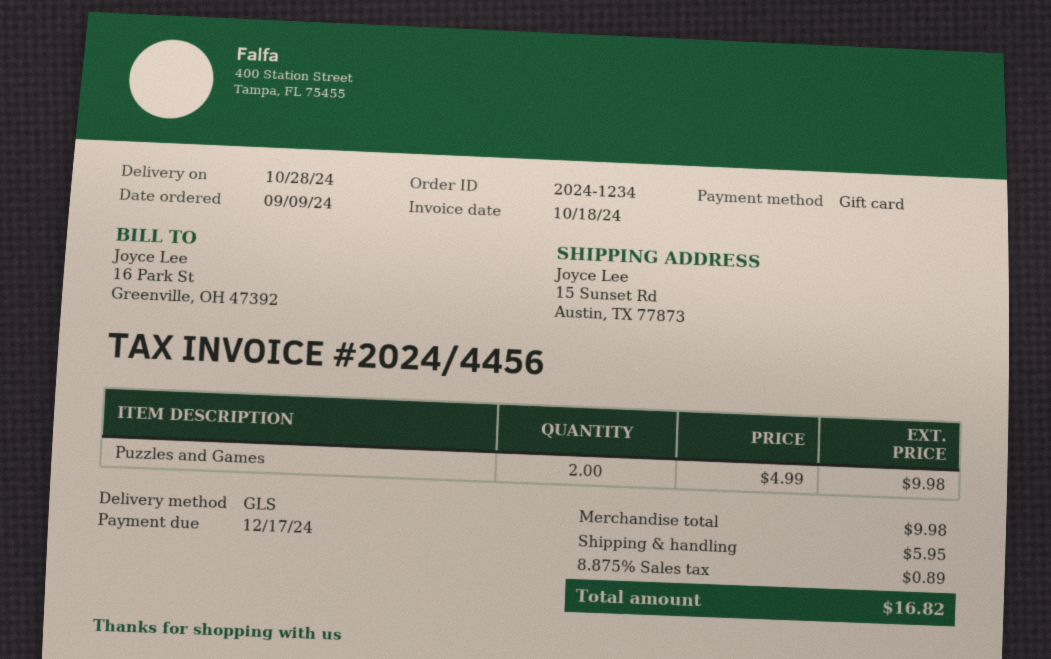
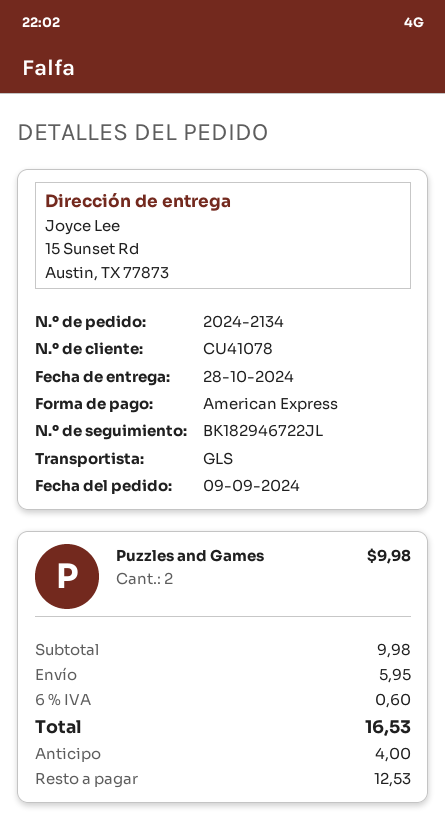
order number: 2024-1234 -> 2024-2134
payment method: gift card -> American Express
tax: 8.875% = 0.89 -> 6% = 0.60
total: 16.82 -> 16.53

